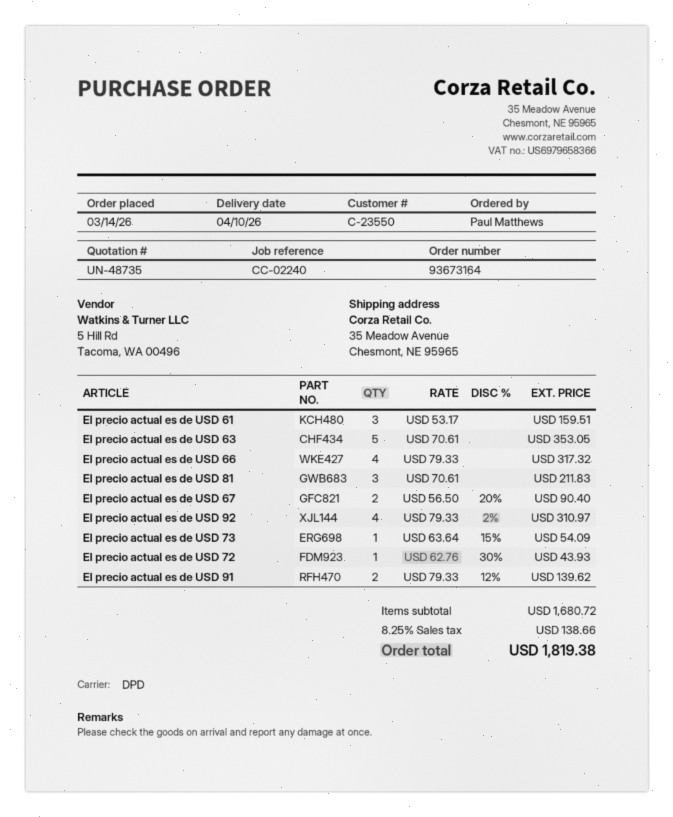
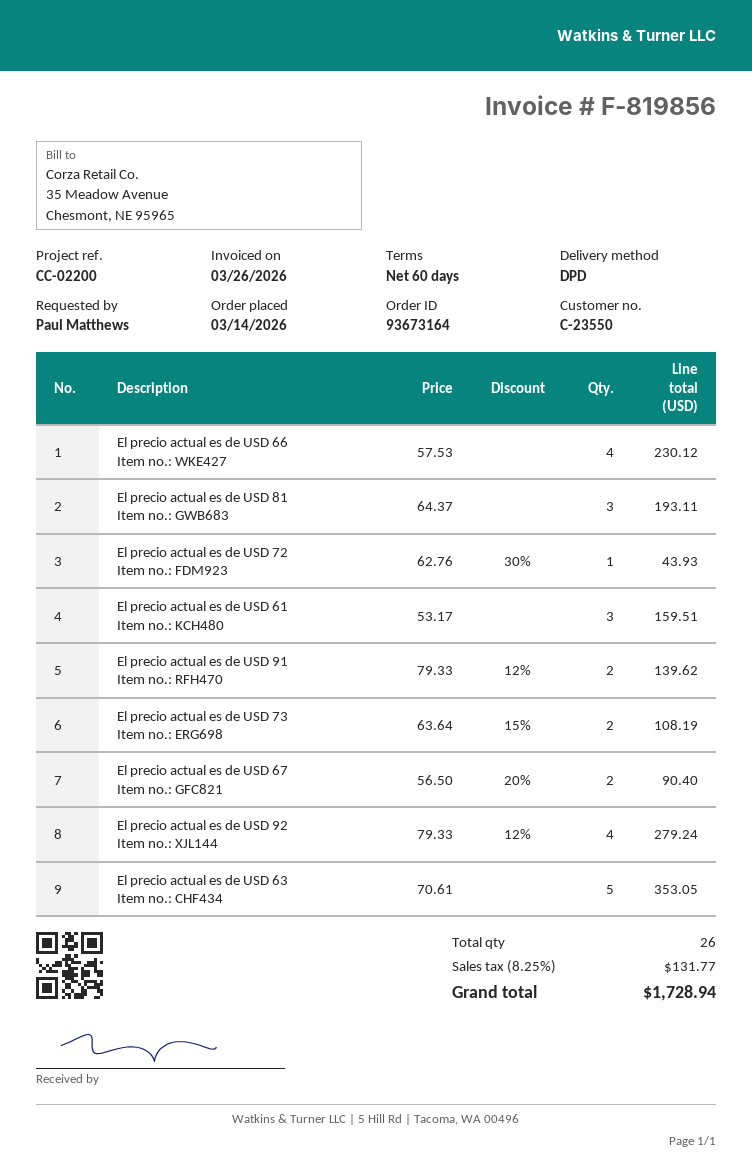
reference: CC-02240 -> CC-02200
El precio actual es de USD 66: 4 x 79.33 = 317.32 -> 4 x 57.53 = 230.12
El precio actual es de USD 81: 3 x 70.61 = 211.83 -> 3 x 64.37 = 193.11
El precio actual es de USD 92: 4 x 79.33 - 2% = 310.97 -> 4 x 79.33 - 12% = 279.24
El precio actual es de USD 73: 1 x 63.64 - 15% = 54.09 -> 2 x 63.64 - 15% = 108.19
tax: 8.25% = 138.66 -> 8.25% = 131.77
total: 1819.38 -> 1728.94

